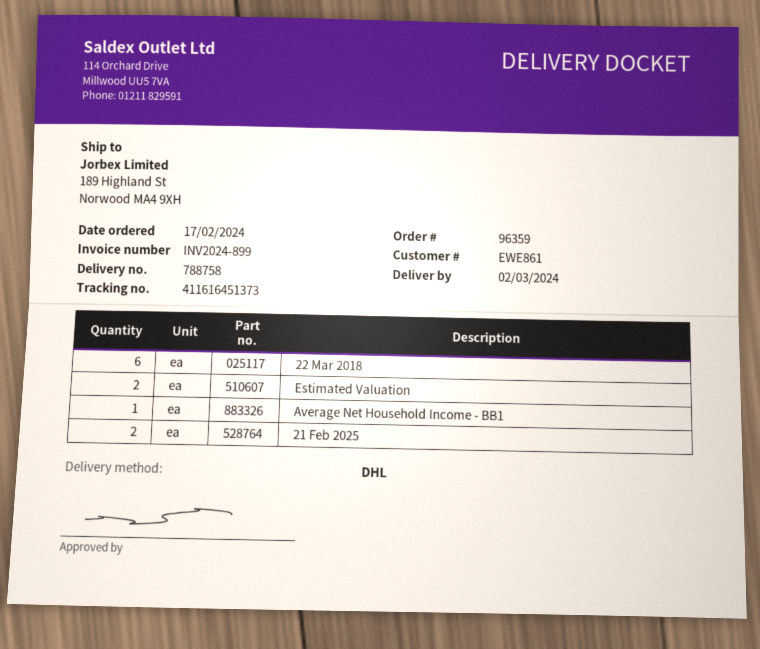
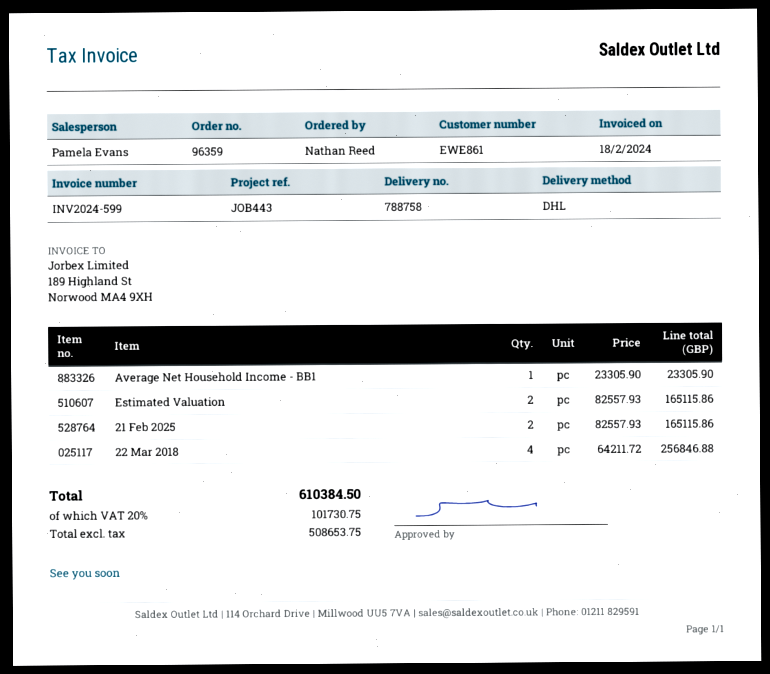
invoice number: INV2024-899 -> INV2024-599
22 Mar 2018: 6 -> 4

